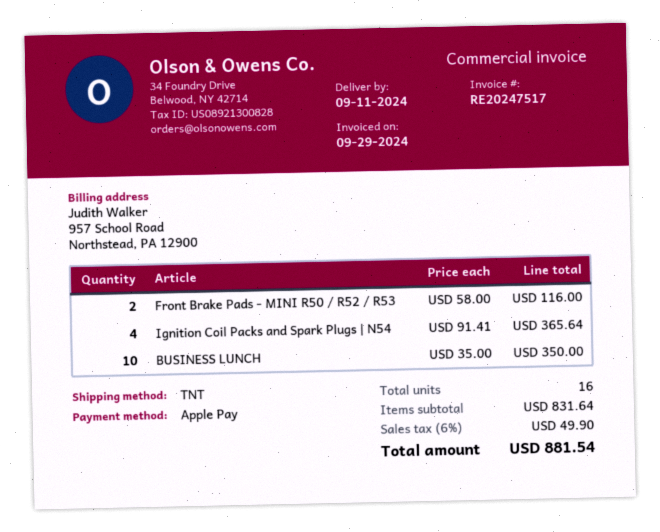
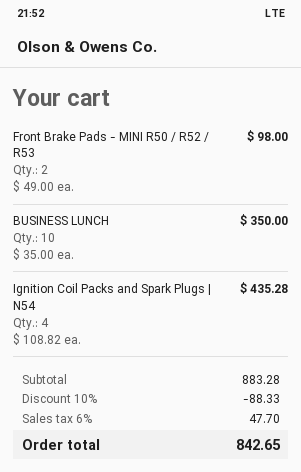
Front Brake Pads - MINI R50 / R52 / R53: 2 x 58.00 = 116.00 -> 2 x 49.00 = 98.00
Ignition Coil Packs and Spark Plugs | N54: 4 x 91.41 = 365.64 -> 4 x 108.82 = 435.28
subtotal: 831.64 -> 883.28
discount: none -> 10% = 88.33
tax: 6% = 49.90 -> 6% = 47.70
total: 881.54 -> 842.65

